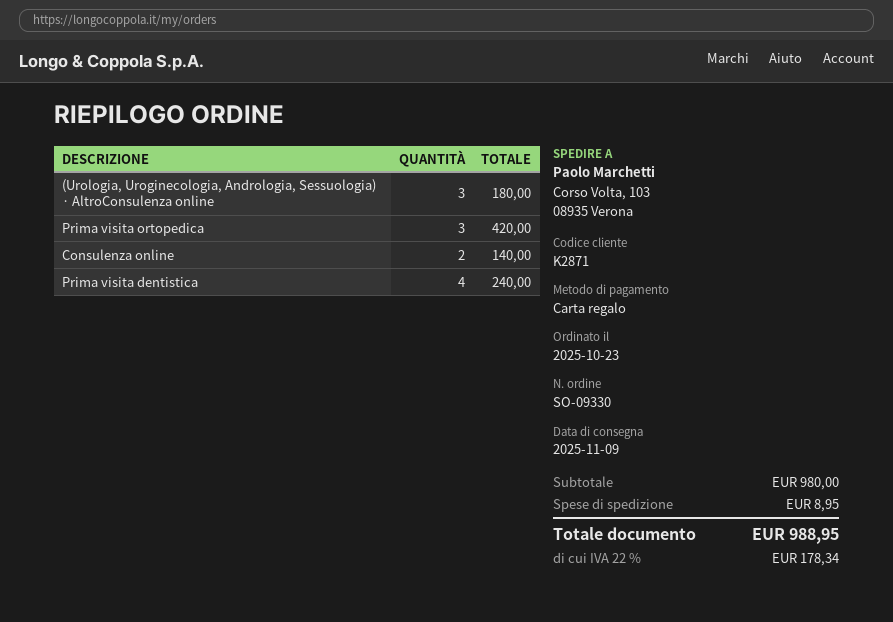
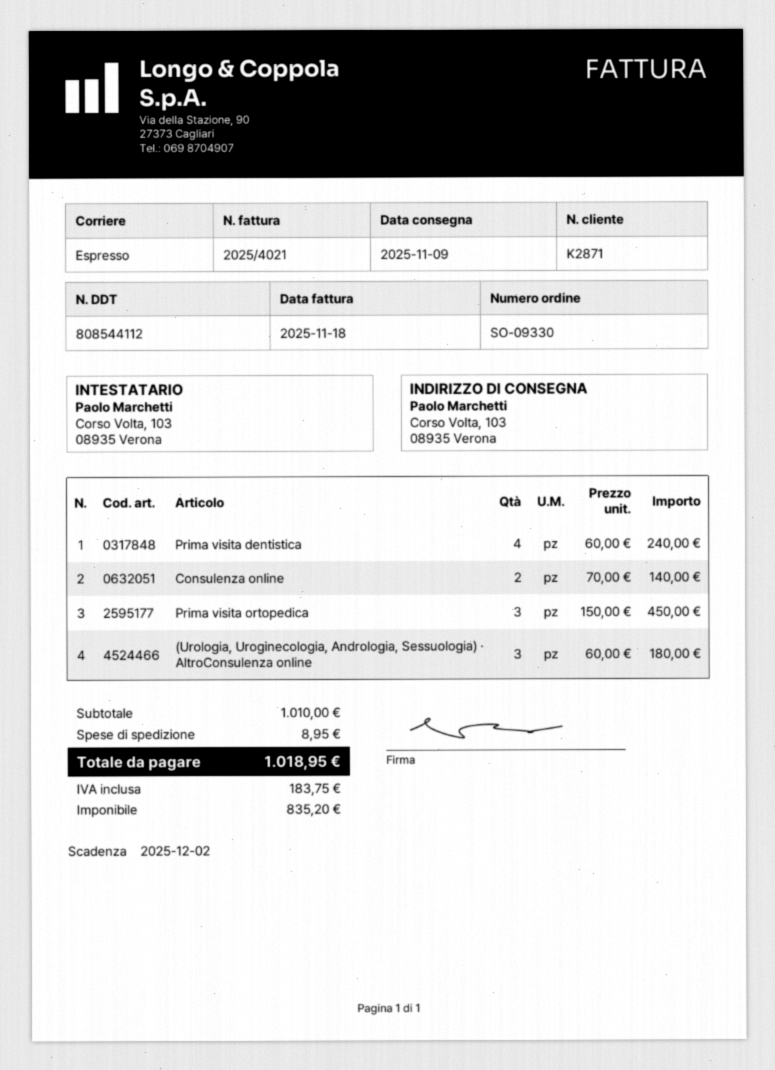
Prima visita ortopedica: 3 for 420.00 -> 3 for 450.00
subtotal: 980.00 -> 1010.00
tax: 178.34 -> 183.75
total: 988.95 -> 1018.95

